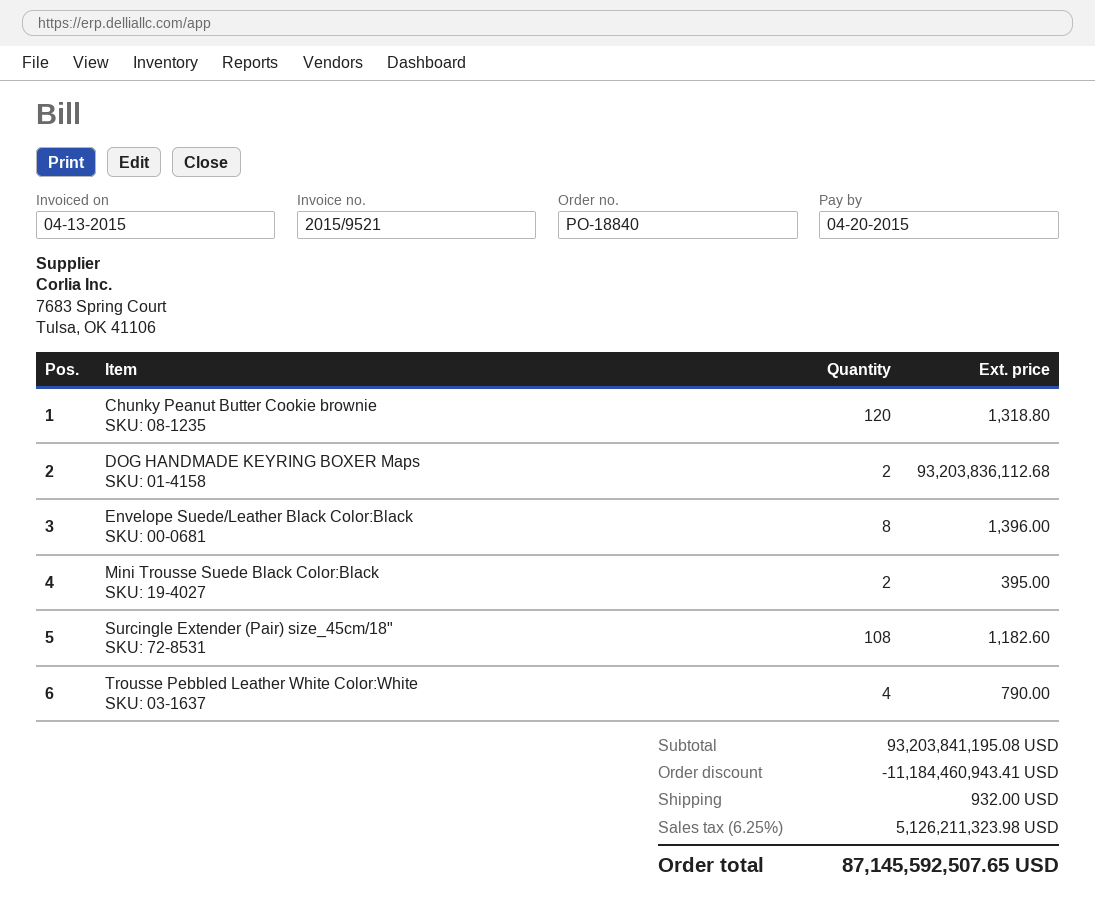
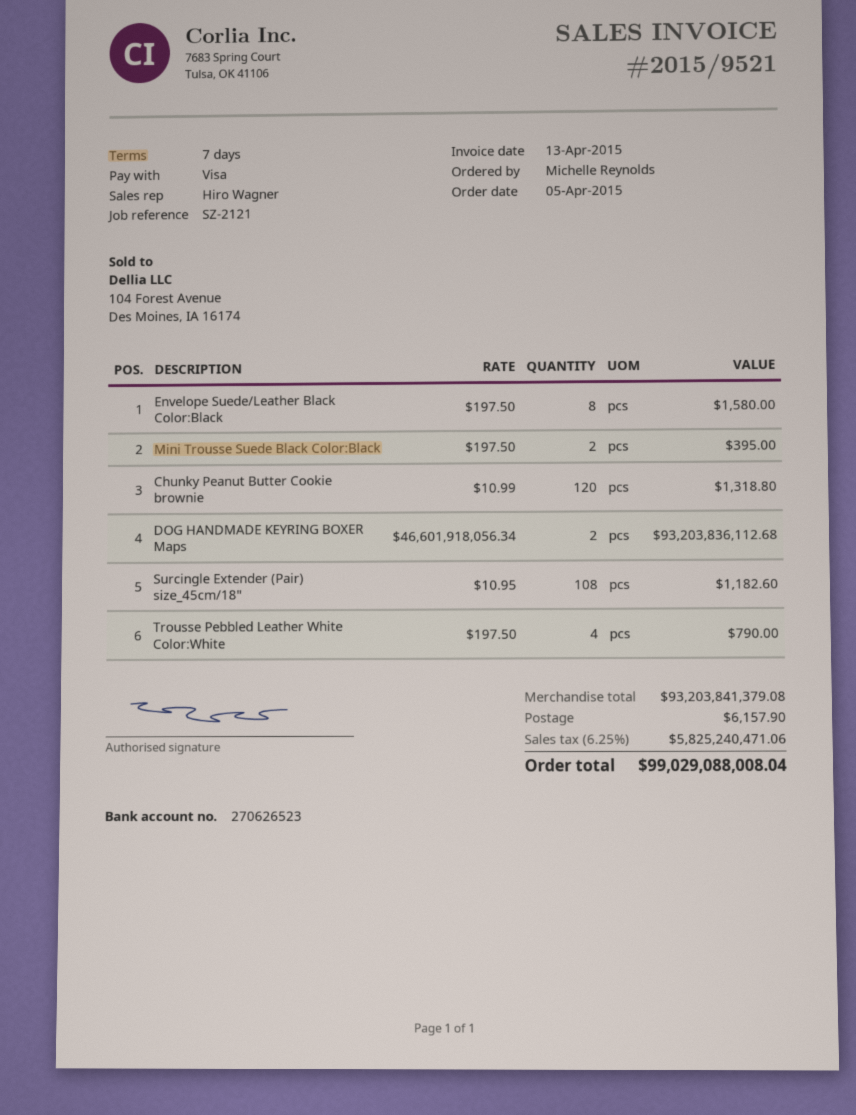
Envelope Suede/Leather Black Color:Black: 8 for 1396.00 -> 8 for 1580.00
subtotal: 93203841195.08 -> 93203841379.08
discount: 11184460943.41 -> none
shipping: 932.00 -> 6157.90
tax: 6.25% = 5126211323.98 -> 6.25% = 5825240471.06
total: 87145592507.65 -> 99029088008.04

